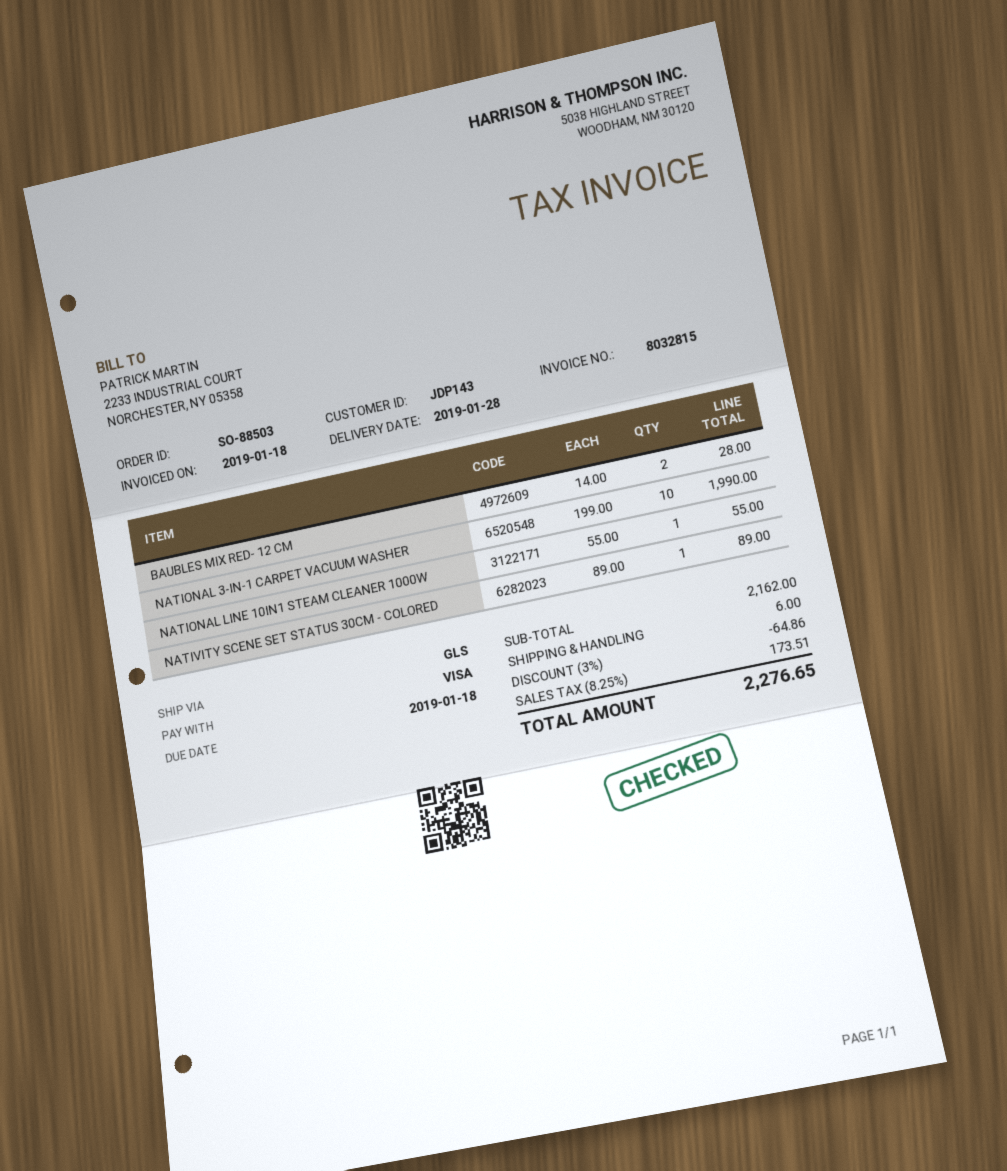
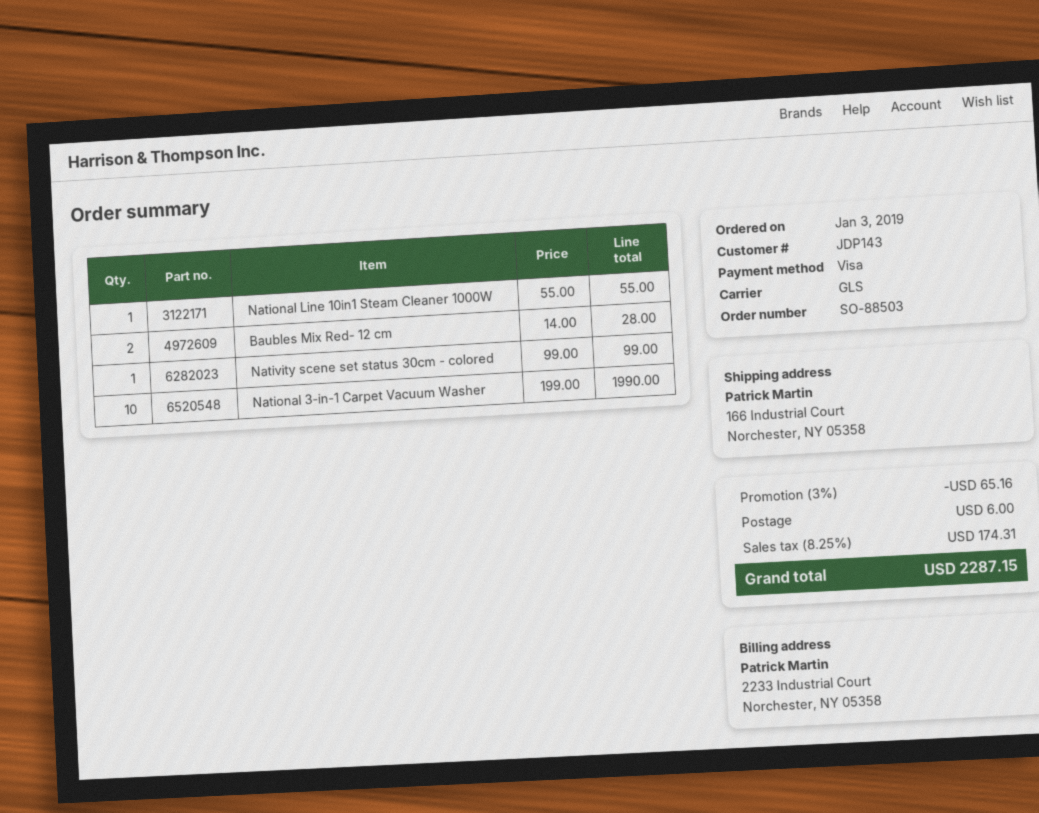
NATIVITY SCENE SET STATUS 30CM - COLORED: 1 x 89.00 = 89.00 -> 1 x 99.00 = 99.00
discount: 3% = 64.86 -> 3% = 65.16
tax: 8.25% = 173.51 -> 8.25% = 174.31
total: 2276.65 -> 2287.15

